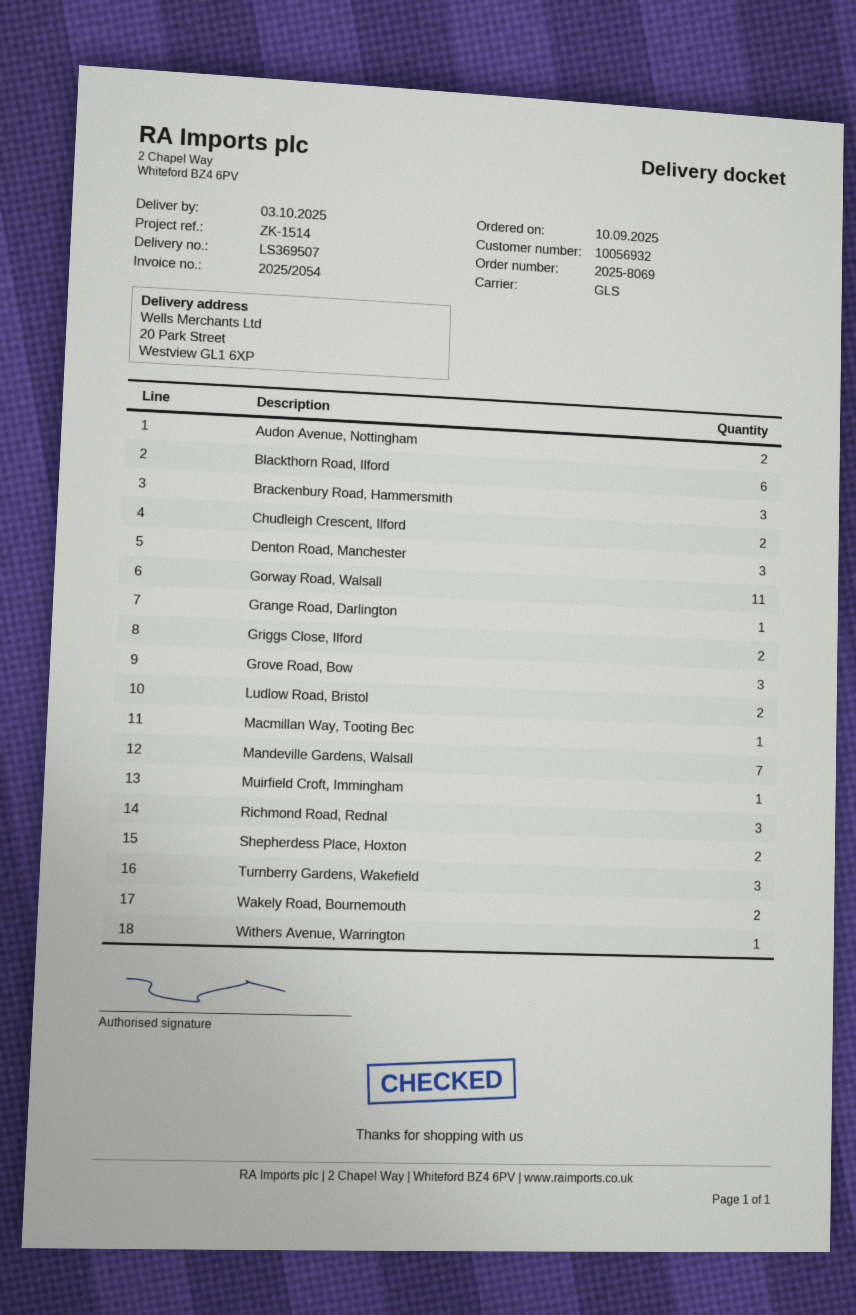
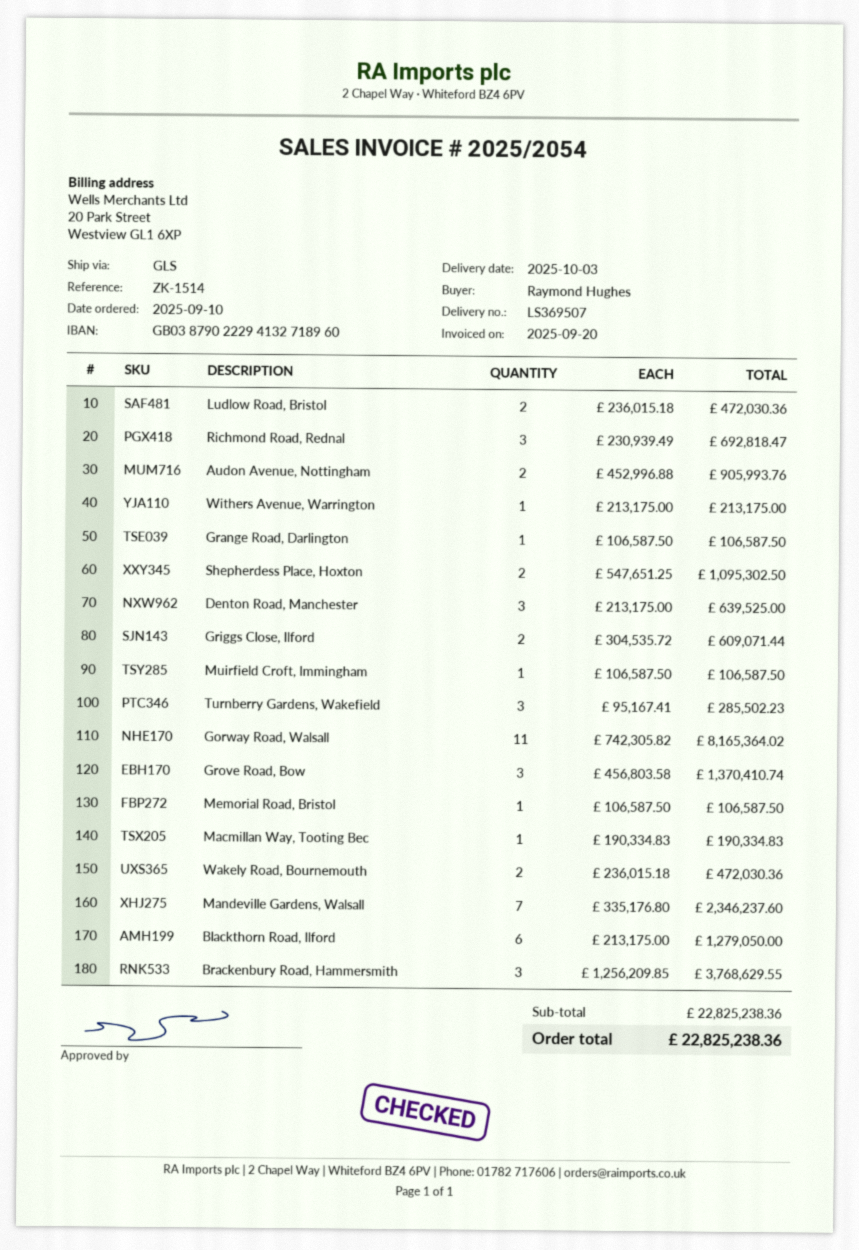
Chudleigh Crescent, Ilford: 2 -> none
Memorial Road, Bristol: none -> 1

